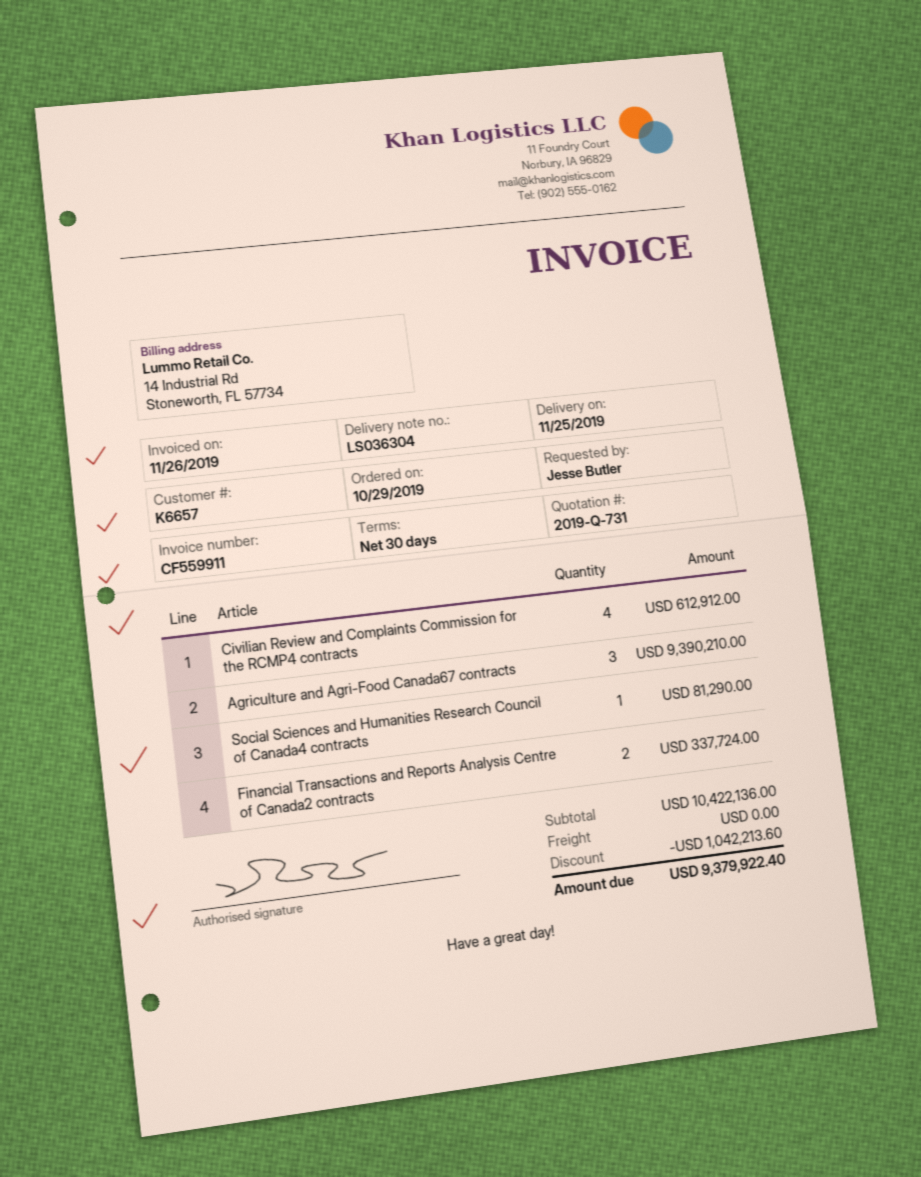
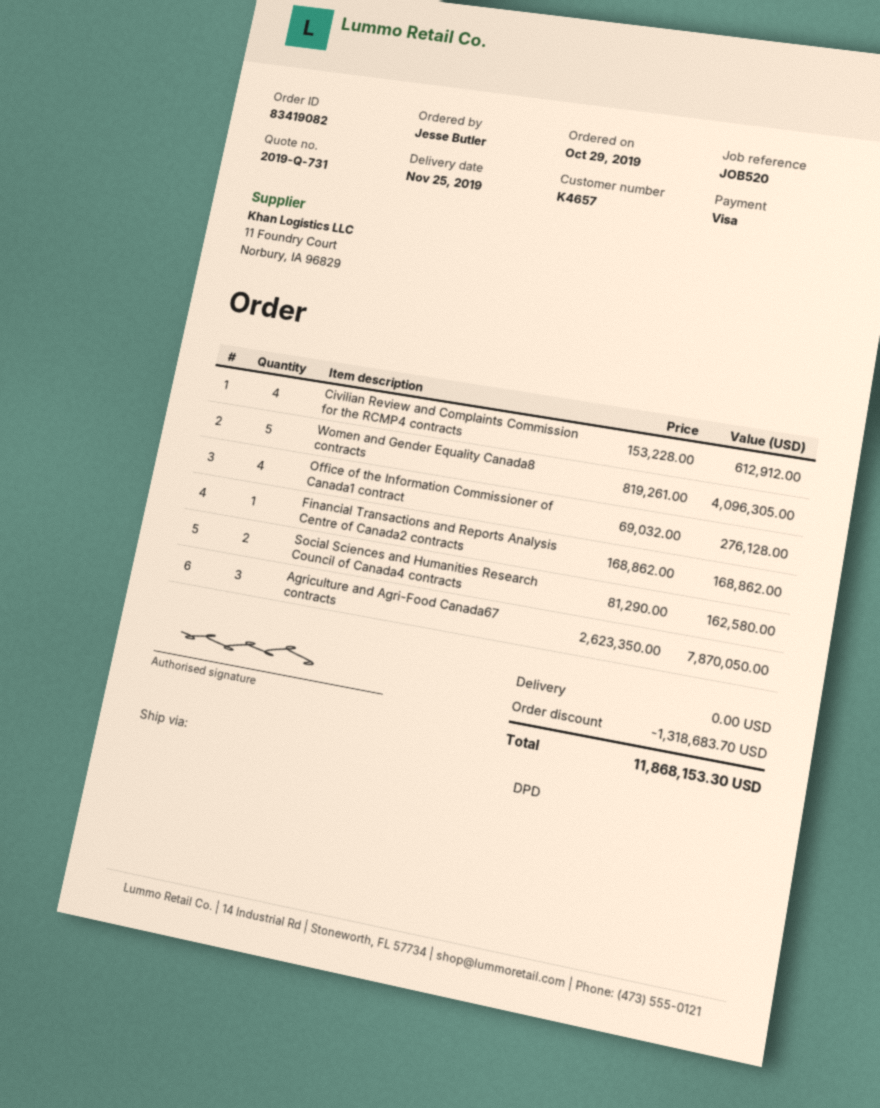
customer number: K6657 -> K4657
Agriculture and Agri-Food Canada67 contracts: 3 for 9390210.00 -> 3 for 7870050.00
Social Sciences and Humanities Research Council of Canada4 contracts: 1 for 81290.00 -> 2 for 162580.00
Financial Transactions and Reports Analysis Centre of Canada2 contracts: 2 for 337724.00 -> 1 for 168862.00
Women and Gender Equality Canada8 contracts: none -> 5 for 4096305.00
Office of the Information Commissioner of Canada1 contract: none -> 4 for 276128.00
discount: 1042213.60 -> 1318683.70
total: 9379922.40 -> 11868153.30

